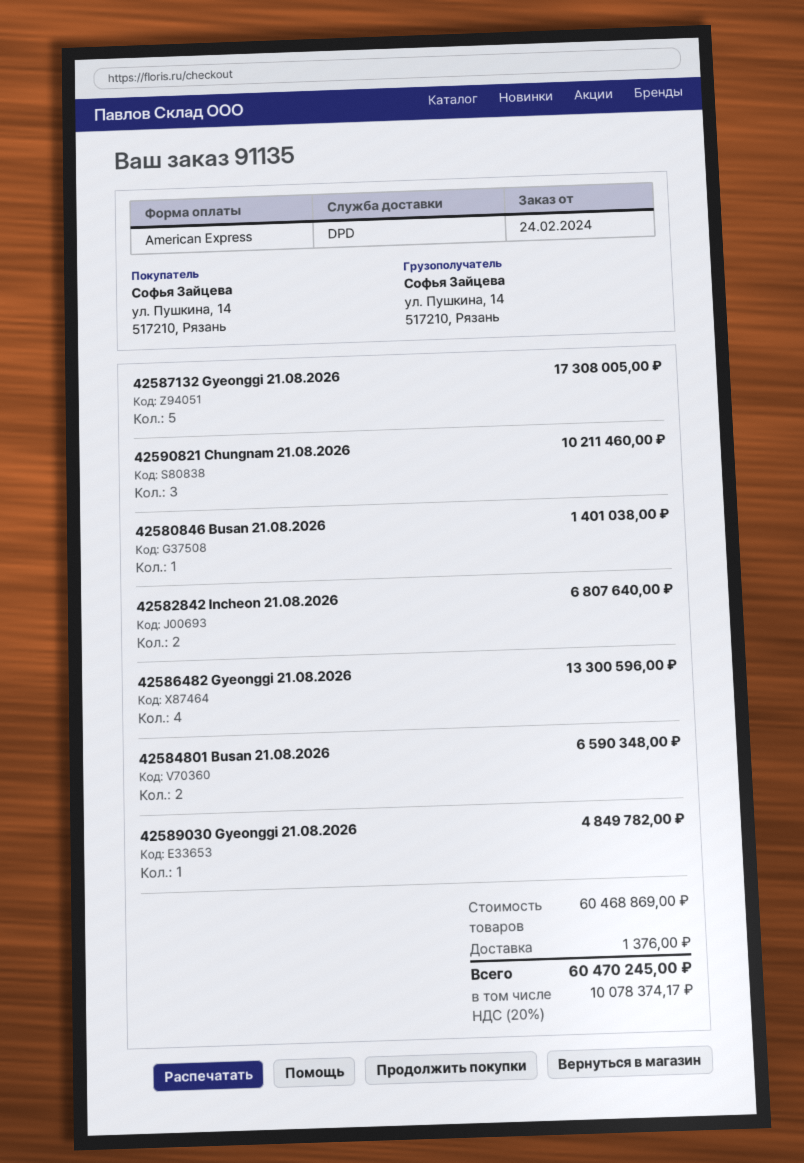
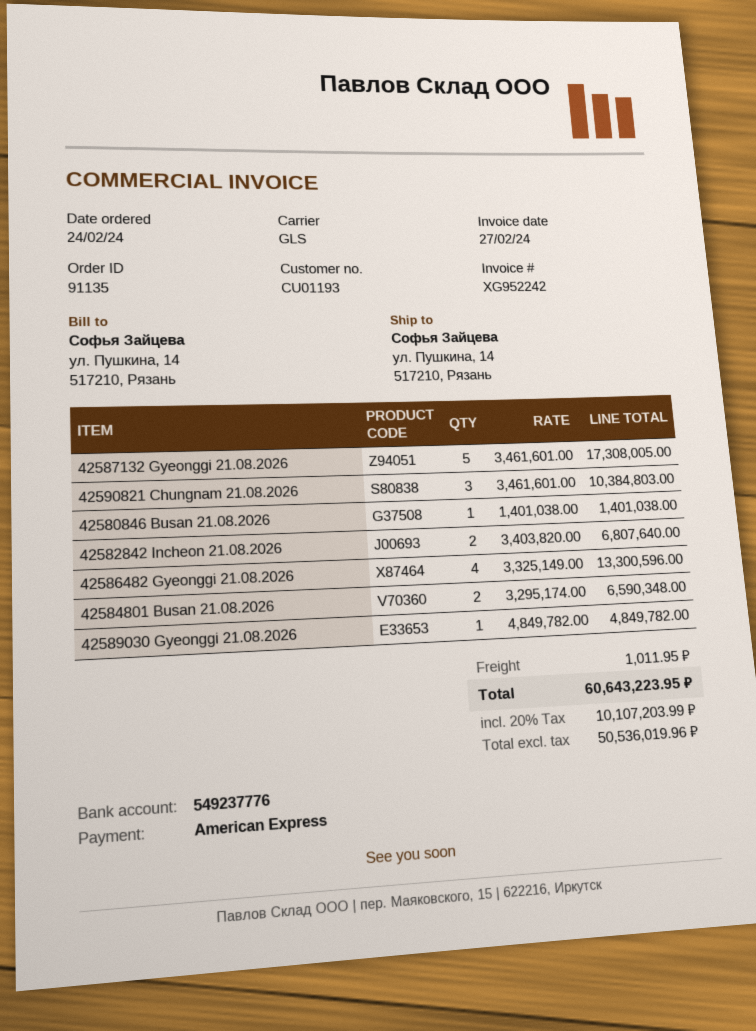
shipping method: DPD -> GLS
42590821 Chungnam 21.08.2026: 3 for 10211460.00 -> 3 for 10384803.00
shipping: 1376.00 -> 1011.95
tax: 20% = 10078374.17 -> 20% = 10107203.99
total: 60470245.00 -> 60643223.95

